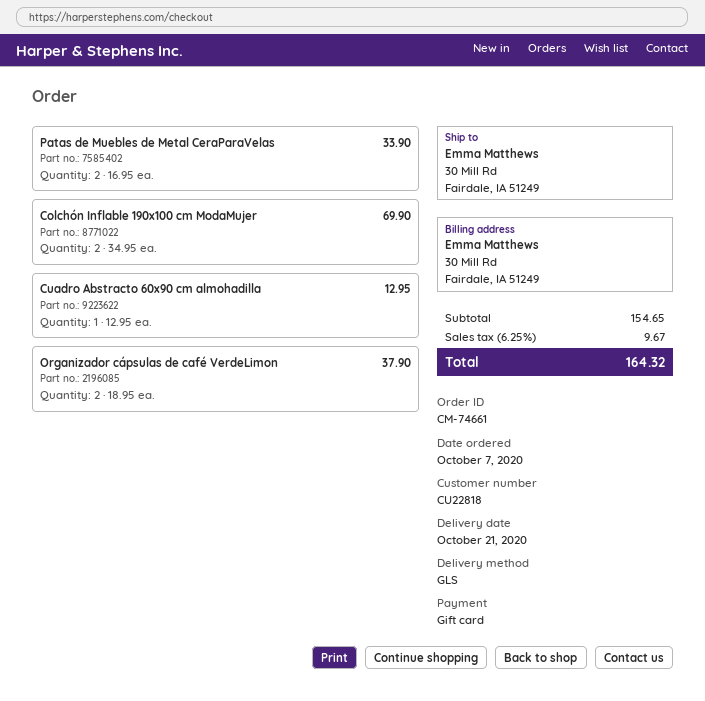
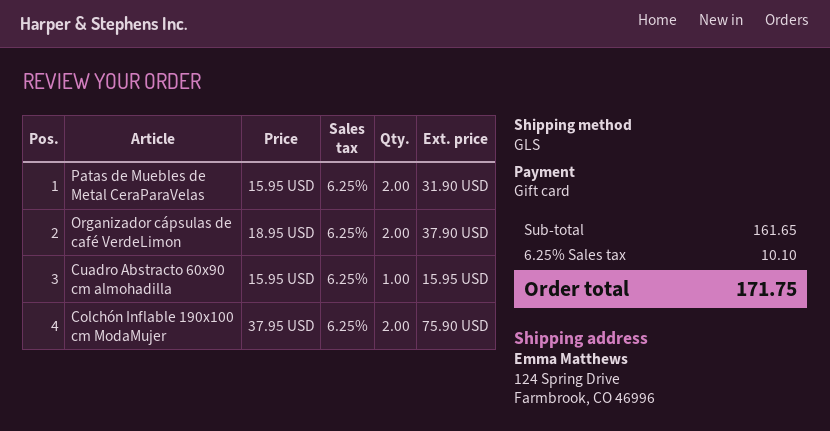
ship to: 30 Mill Rd, Fairdale, IA 51249 -> 124 Spring Drive, Farmbrook, CO 46996
Patas de Muebles de Metal CeraParaVelas: 2 x 16.95 = 33.90 -> 2 x 15.95 = 31.90
Colchón Inflable 190x100 cm ModaMujer: 2 x 34.95 = 69.90 -> 2 x 37.95 = 75.90
Cuadro Abstracto 60x90 cm almohadilla: 1 x 12.95 = 12.95 -> 1 x 15.95 = 15.95
subtotal: 154.65 -> 161.65
tax: 6.25% = 9.67 -> 6.25% = 10.10
total: 164.32 -> 171.75

